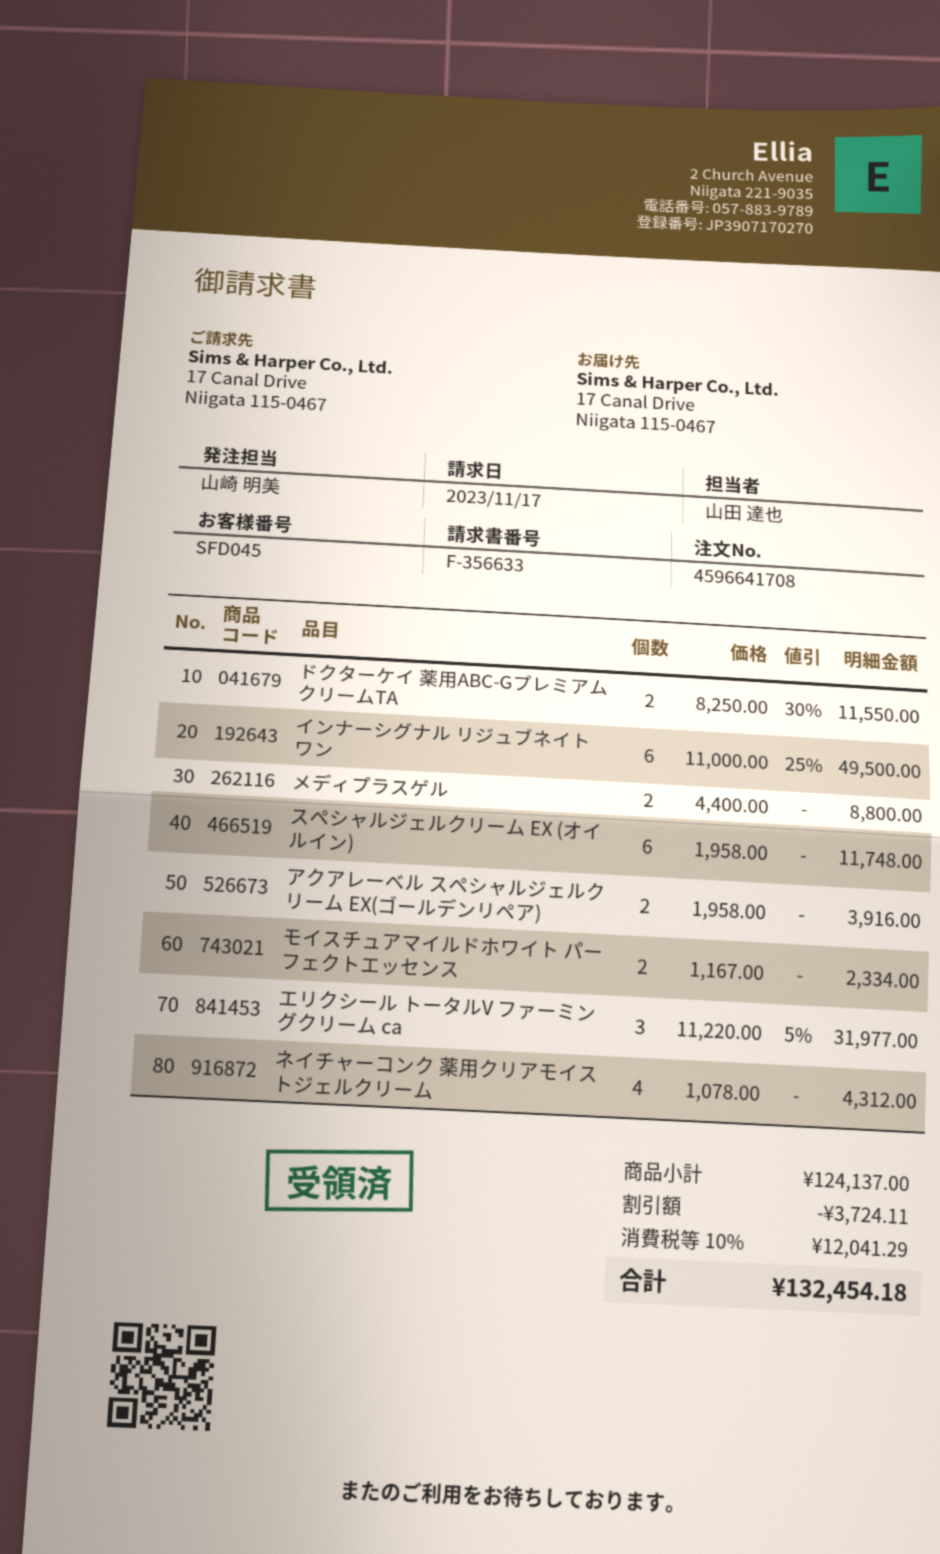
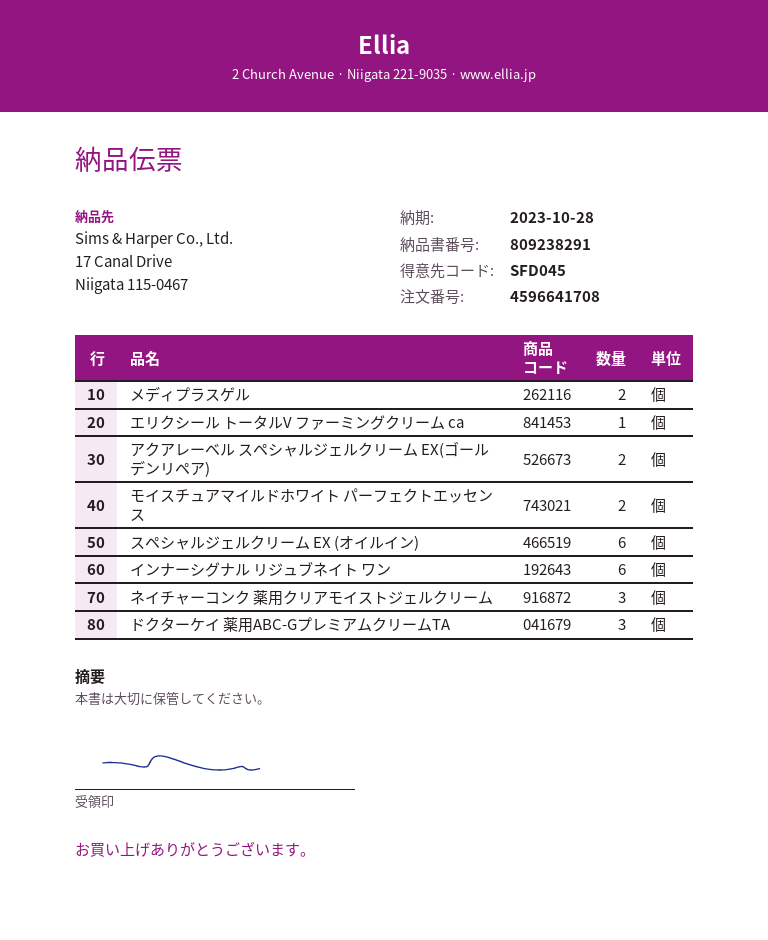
ドクターケイ 薬用ABC-GプレミアムクリームTA: 2 -> 3
エリクシール トータルV ファーミングクリーム ca: 3 -> 1
ネイチャーコンク 薬用クリアモイストジェルクリーム: 4 -> 3

